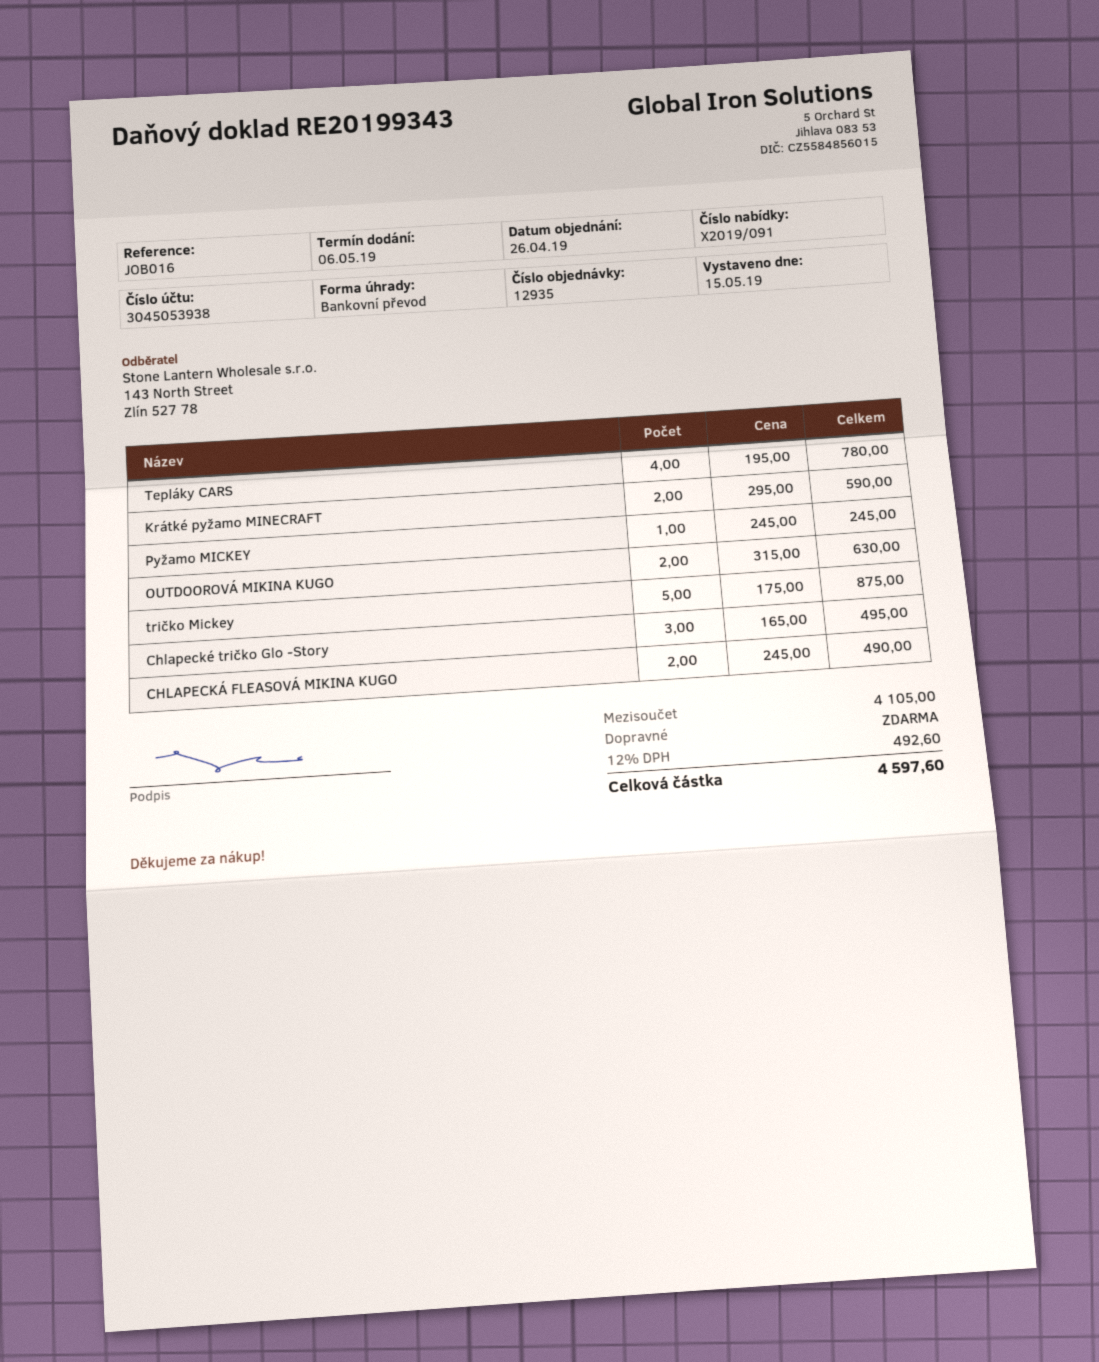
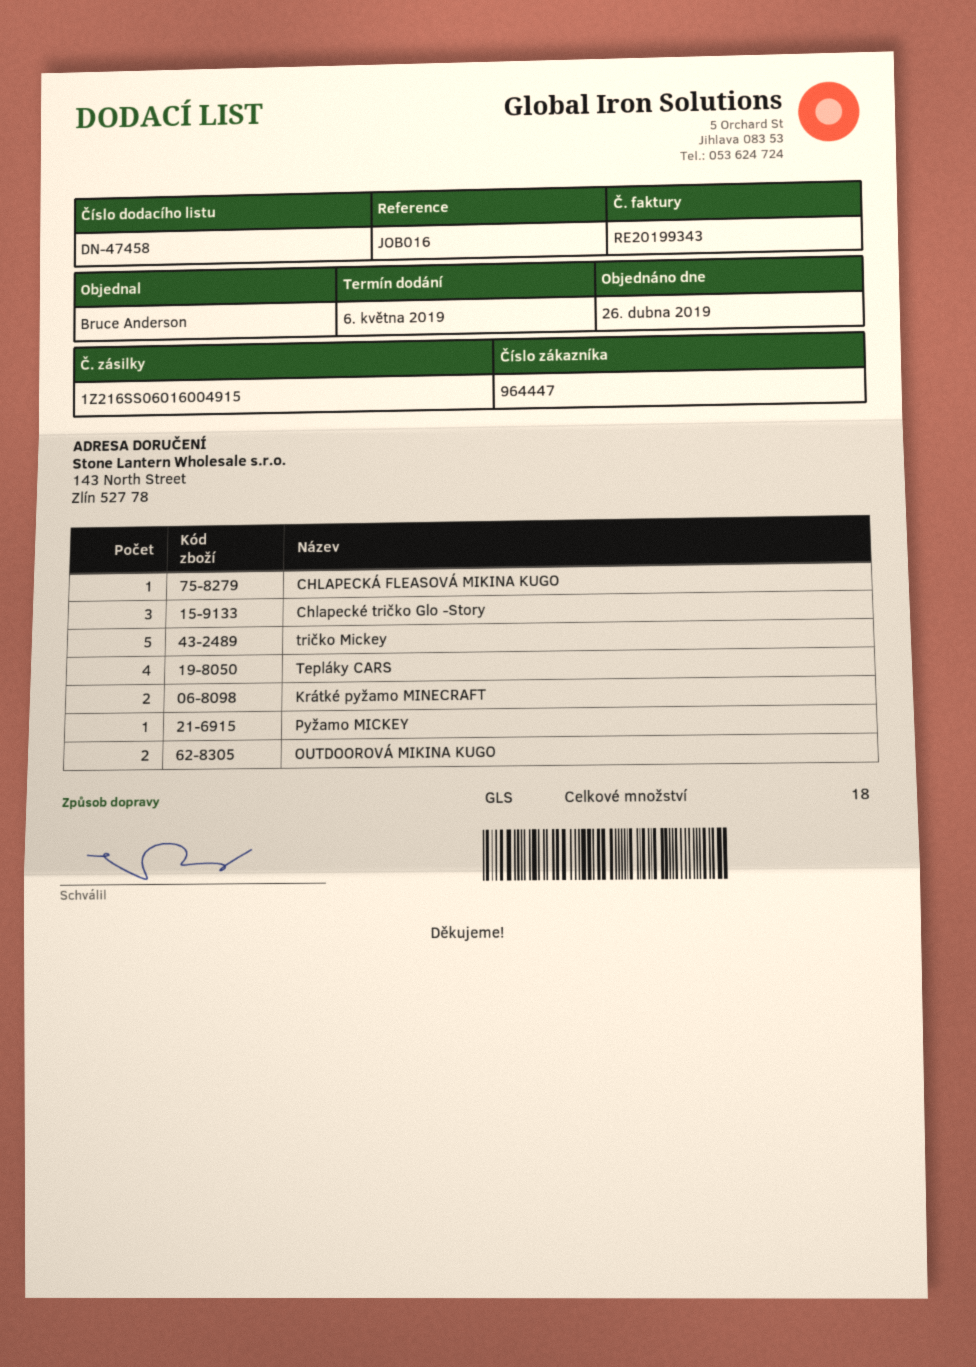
CHLAPECKÁ FLEASOVÁ MIKINA KUGO: 2 -> 1

